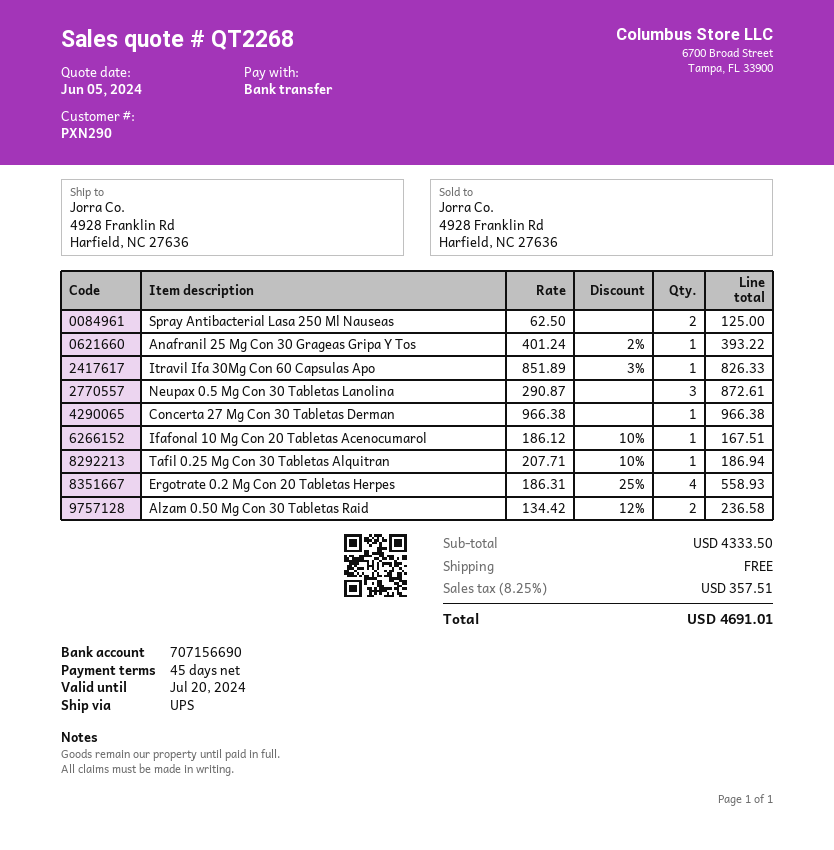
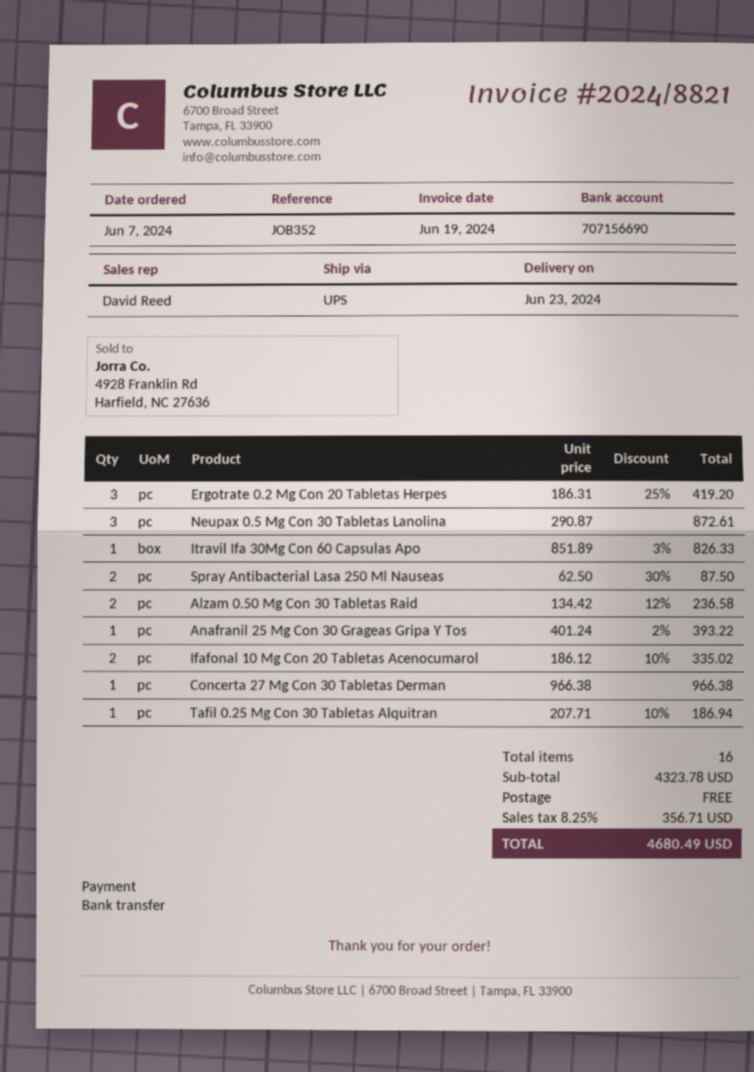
Spray Antibacterial Lasa 250 Ml Nauseas: 2 x 62.50 = 125.00 -> 2 x 62.50 - 30% = 87.50
Ifafonal 10 Mg Con 20 Tabletas Acenocumarol: 1 x 186.12 - 10% = 167.51 -> 2 x 186.12 - 10% = 335.02
Ergotrate 0.2 Mg Con 20 Tabletas Herpes: 4 x 186.31 - 25% = 558.93 -> 3 x 186.31 - 25% = 419.20
subtotal: 4333.50 -> 4323.78
tax: 8.25% = 357.51 -> 8.25% = 356.71
total: 4691.01 -> 4680.49

